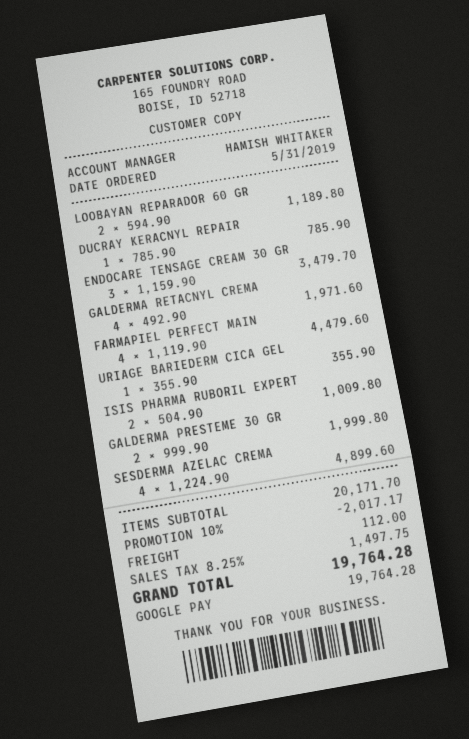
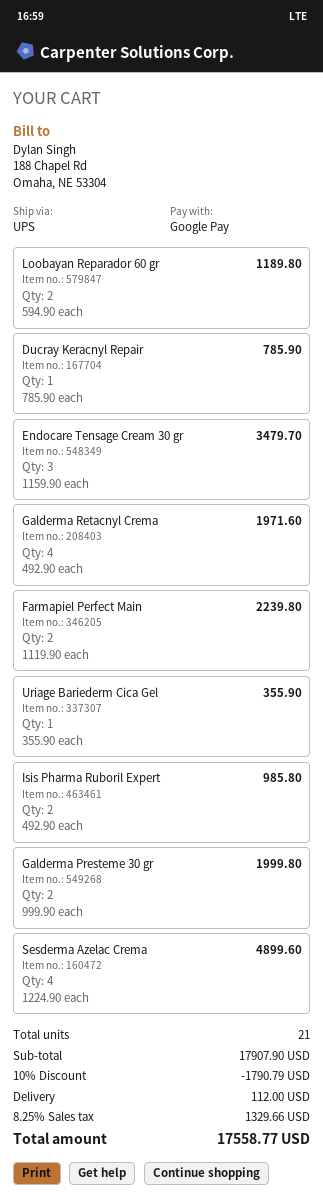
FARMAPIEL PERFECT MAIN: 4 x 1119.90 = 4479.60 -> 2 x 1119.90 = 2239.80
ISIS PHARMA RUBORIL EXPERT: 2 x 504.90 = 1009.80 -> 2 x 492.90 = 985.80
subtotal: 20171.70 -> 17907.90
discount: 10% = 2017.17 -> 10% = 1790.79
tax: 8.25% = 1497.75 -> 8.25% = 1329.66
total: 19764.28 -> 17558.77

